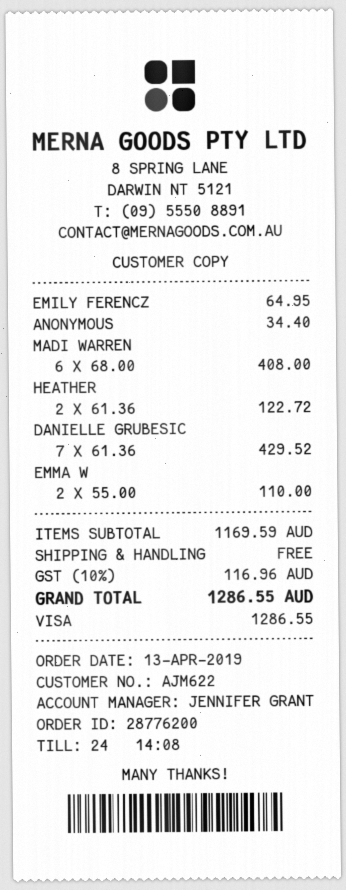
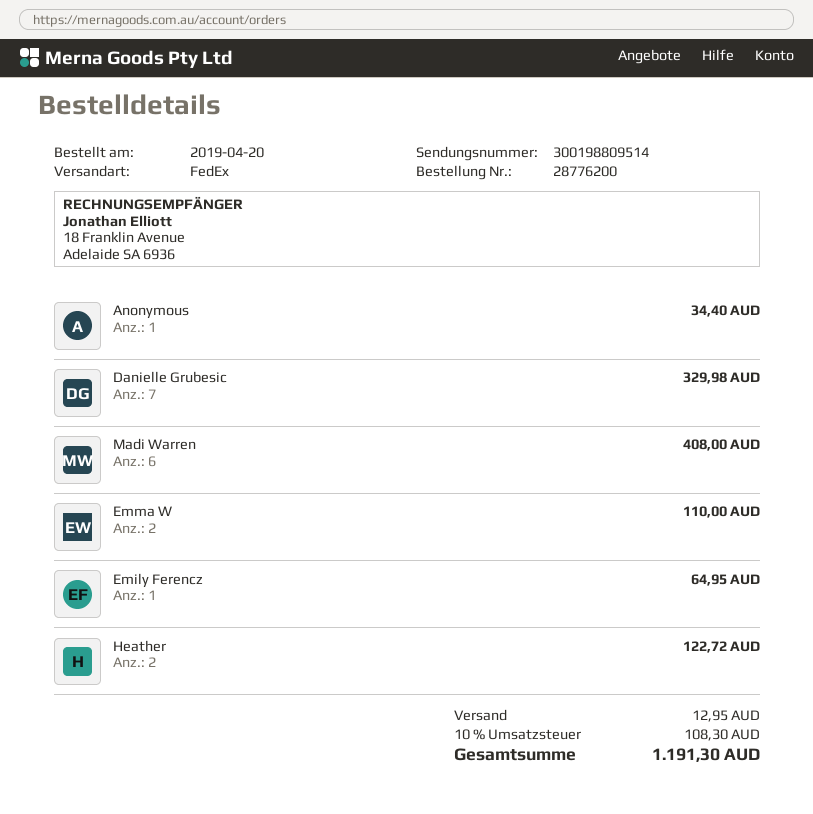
order date: 2019-04-13 -> 2019-04-20
DANIELLE GRUBESIC: 7 for 429.52 -> 7 for 329.98
shipping: 0.00 -> 12.95
tax: 10% = 116.96 -> 10% = 108.30
total: 1286.55 -> 1191.30

